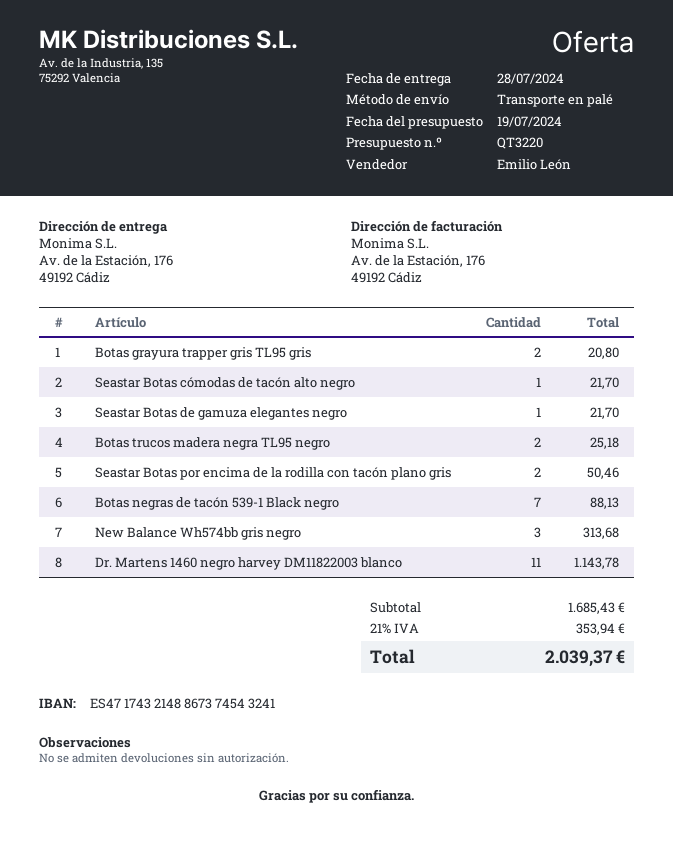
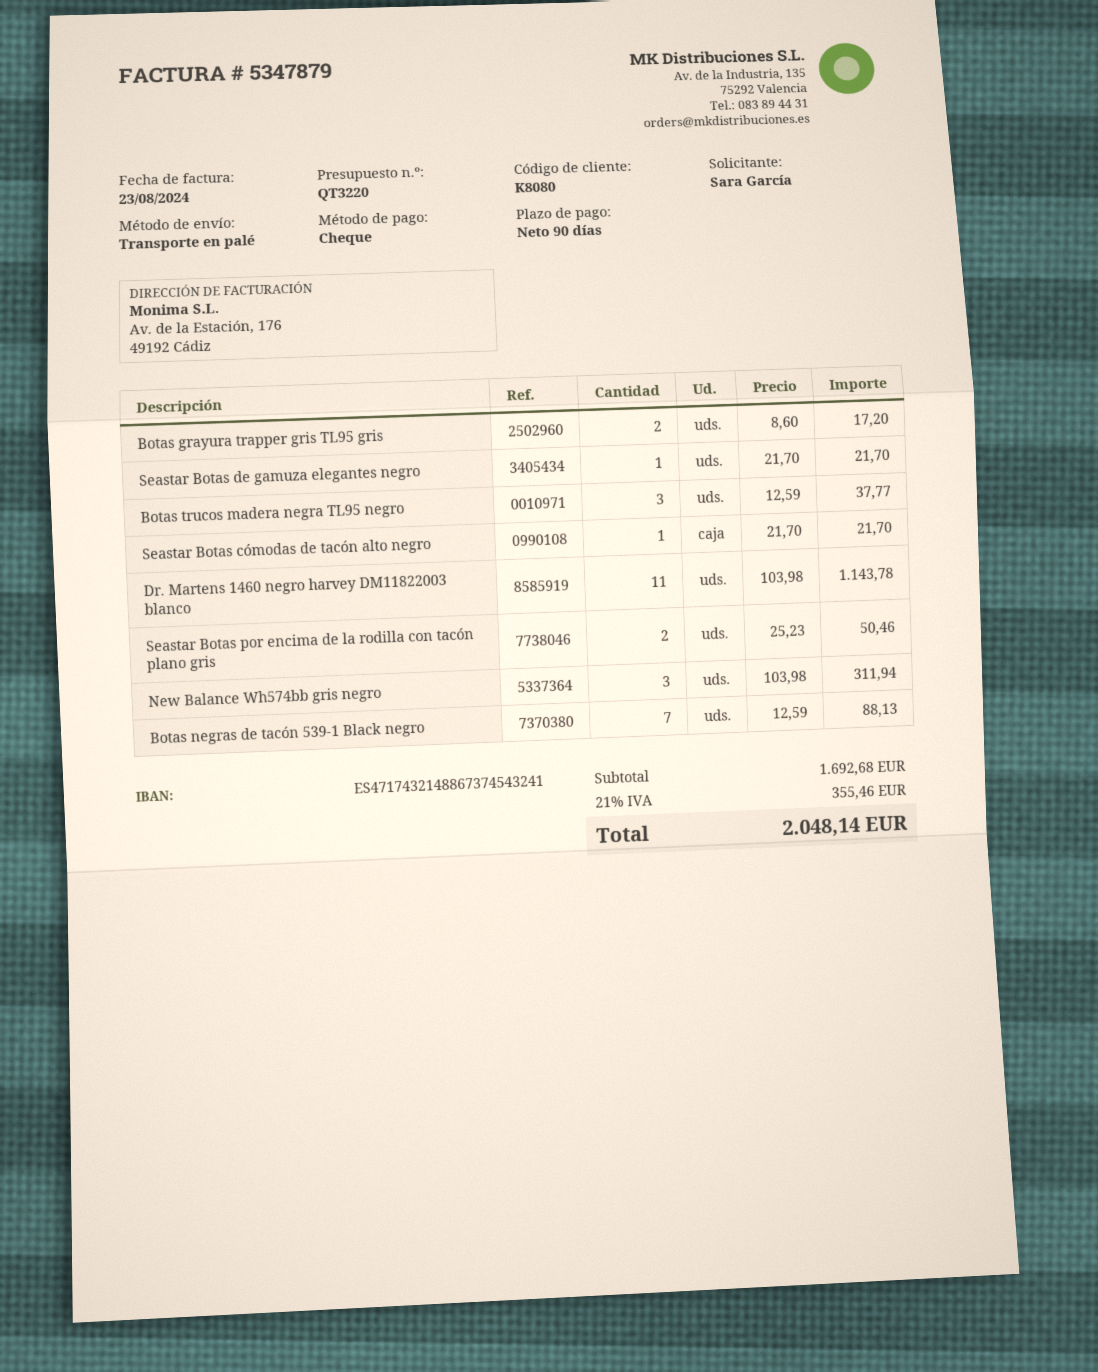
Botas grayura trapper gris TL95 gris: 2 for 20.80 -> 2 for 17.20
Botas trucos madera negra TL95 negro: 2 for 25.18 -> 3 for 37.77
New Balance Wh574bb gris negro: 3 for 313.68 -> 3 for 311.94
subtotal: 1685.43 -> 1692.68
tax: 21% = 353.94 -> 21% = 355.46
total: 2039.37 -> 2048.14

